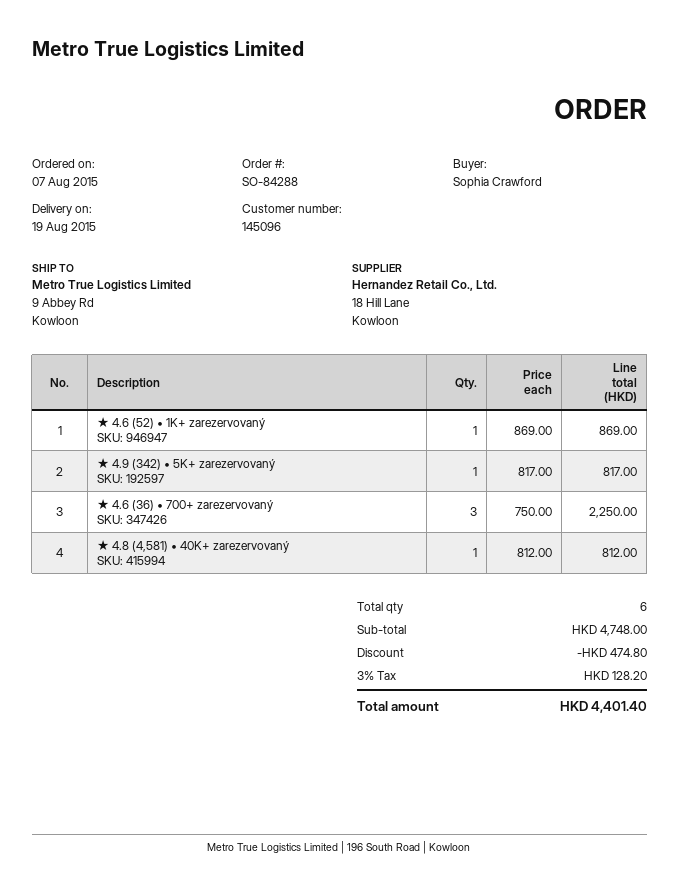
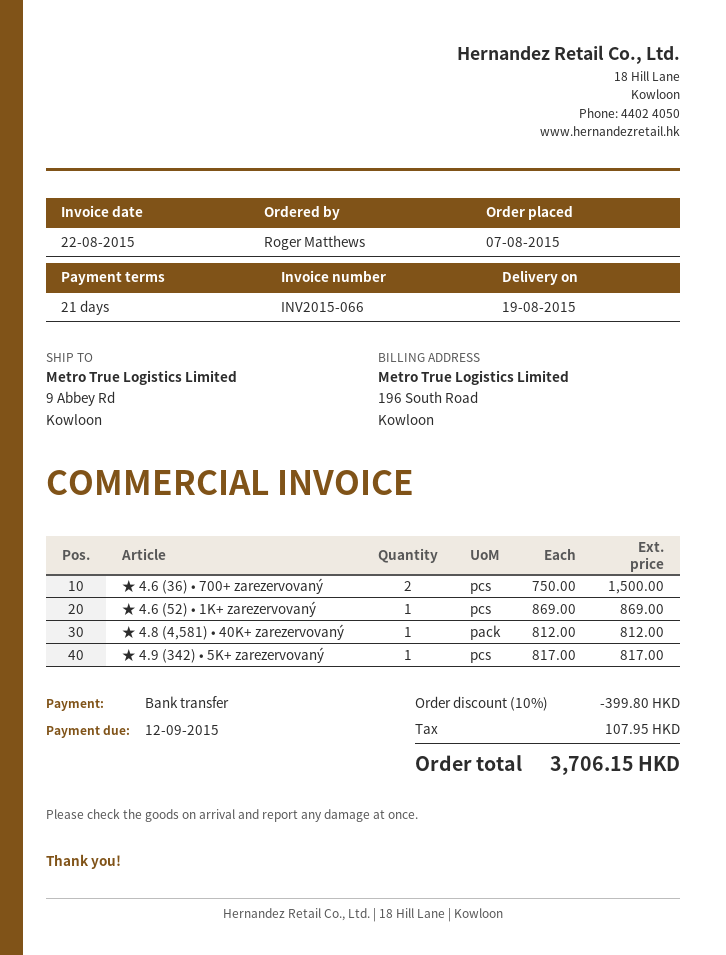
ordered by: Sophia Crawford -> Roger Matthews
★ 4.6 (36) • 700+ zarezervovaný: 3 x 750.00 = 2250.00 -> 2 x 750.00 = 1500.00
discount: 474.80 -> 399.80
tax: 128.20 -> 107.95
total: 4401.40 -> 3706.15

